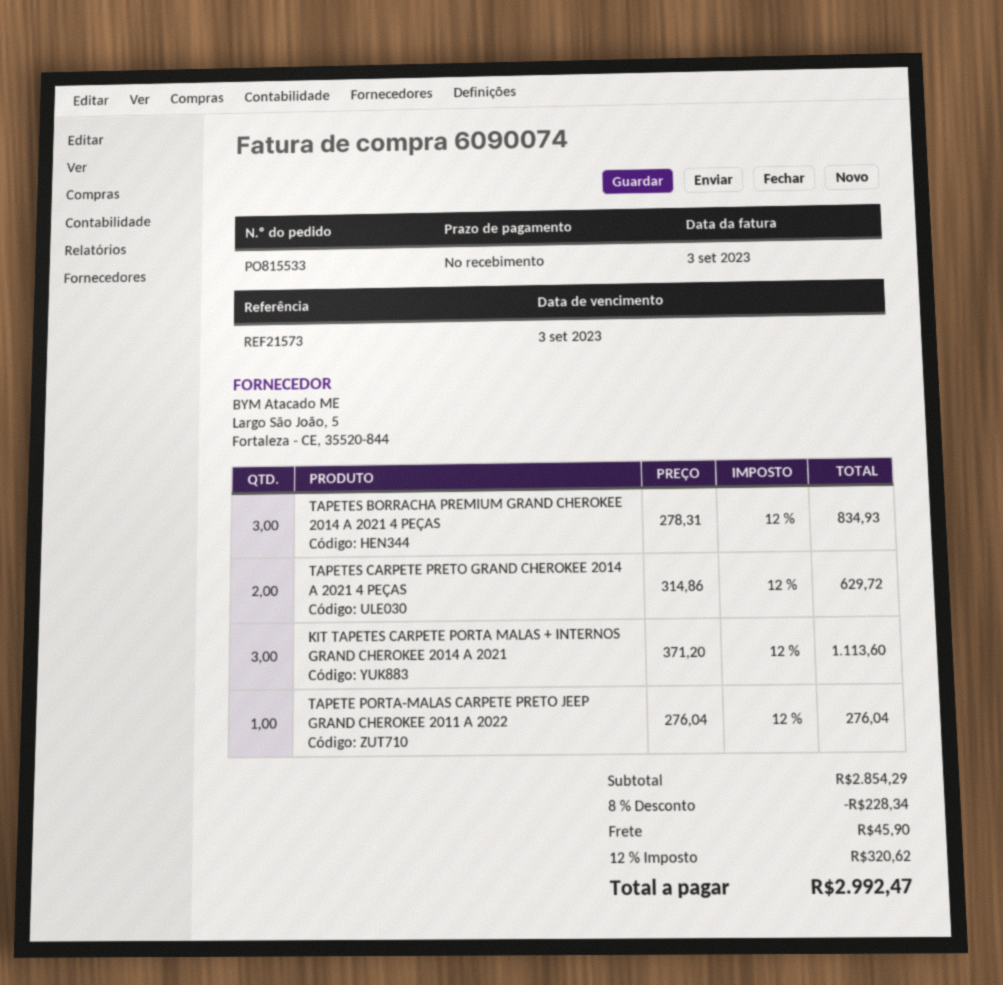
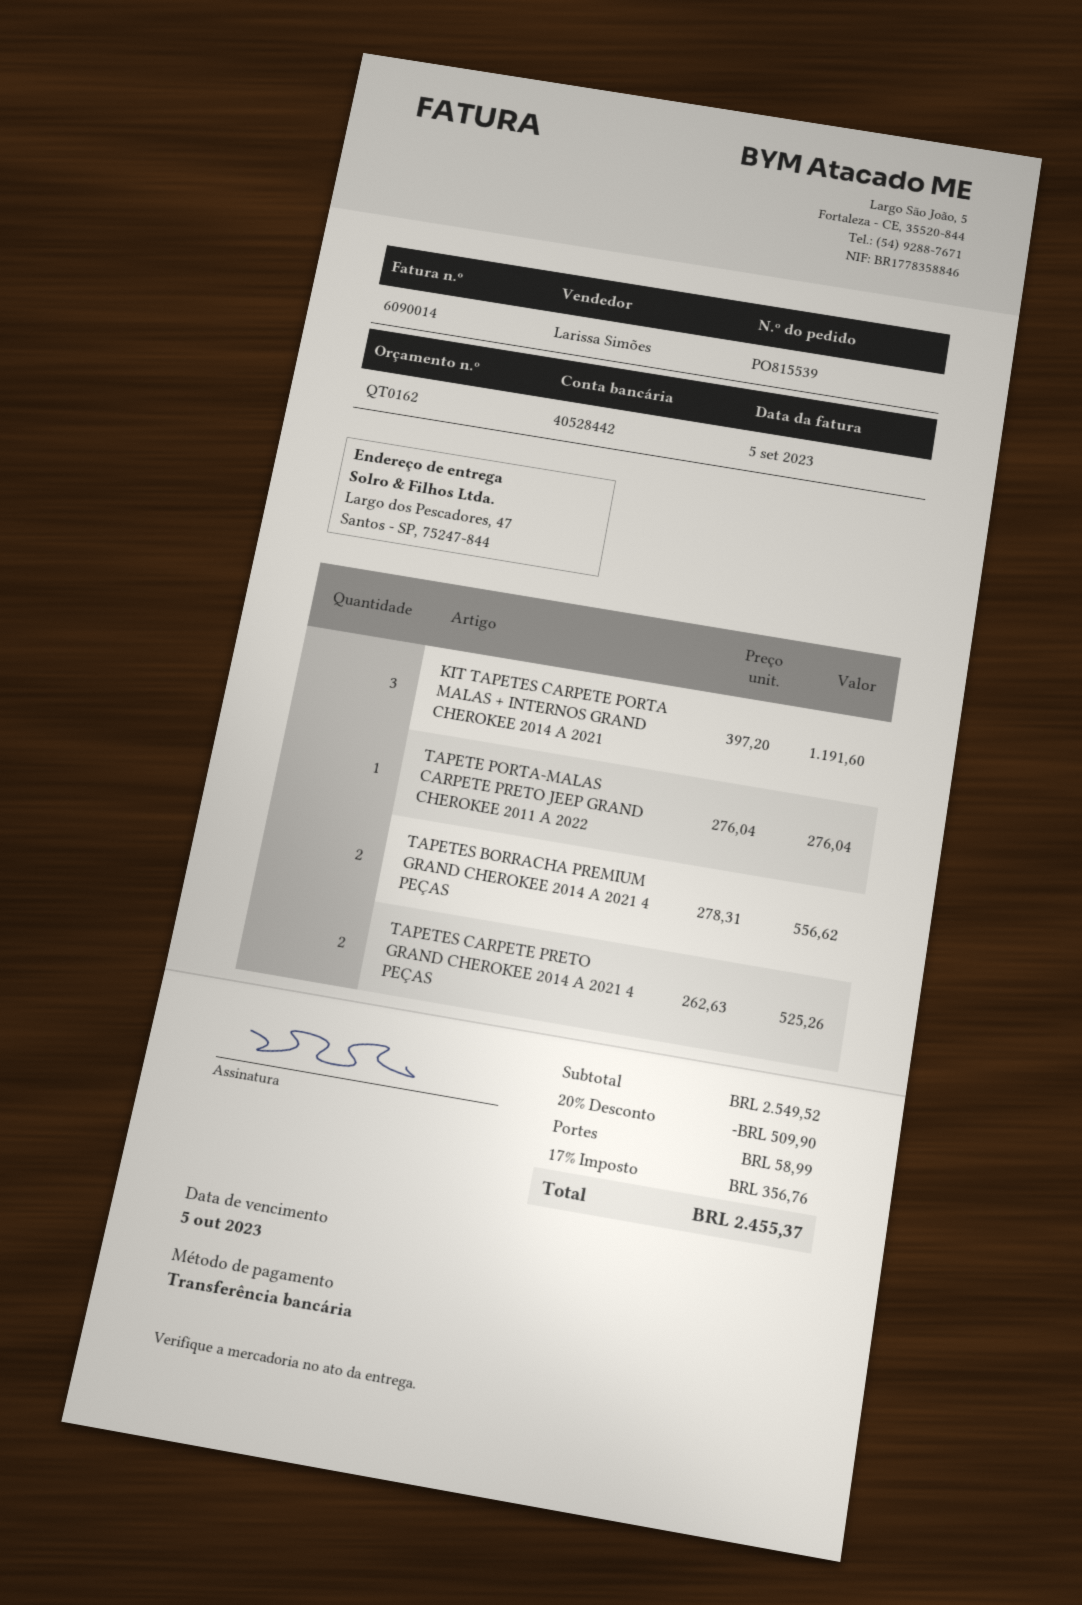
order number: PO815533 -> PO815539
invoice number: 6090074 -> 6090014
invoice date: 2023-09-03 -> 2023-09-05
due date: 2023-09-03 -> 2023-10-05
TAPETES BORRACHA PREMIUM GRAND CHEROKEE 2014 A 2021 4 PEÇAS: 3 x 278.31 = 834.93 -> 2 x 278.31 = 556.62
TAPETES CARPETE PRETO GRAND CHEROKEE 2014 A 2021 4 PEÇAS: 2 x 314.86 = 629.72 -> 2 x 262.63 = 525.26
KIT TAPETES CARPETE PORTA MALAS + INTERNOS GRAND CHEROKEE 2014 A 2021: 3 x 371.20 = 1113.60 -> 3 x 397.20 = 1191.60
subtotal: 2854.29 -> 2549.52
discount: 8% = 228.34 -> 20% = 509.90
shipping: 45.90 -> 58.99
tax: 12% = 320.62 -> 17% = 356.76
total: 2992.47 -> 2455.37

